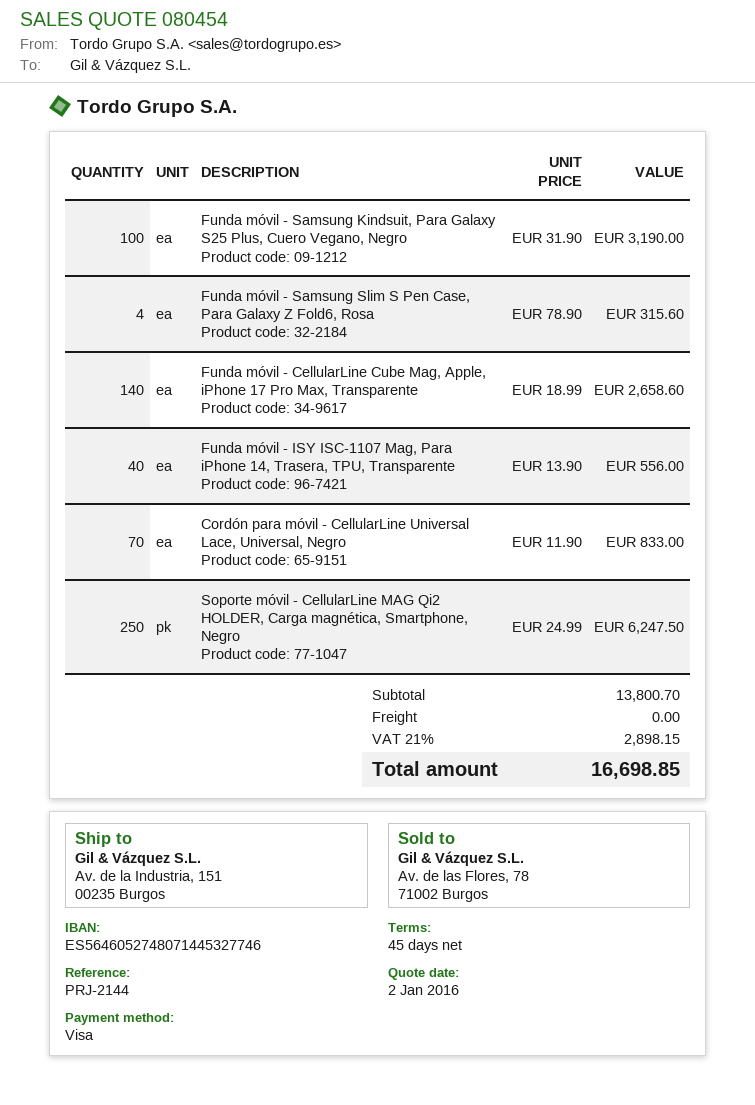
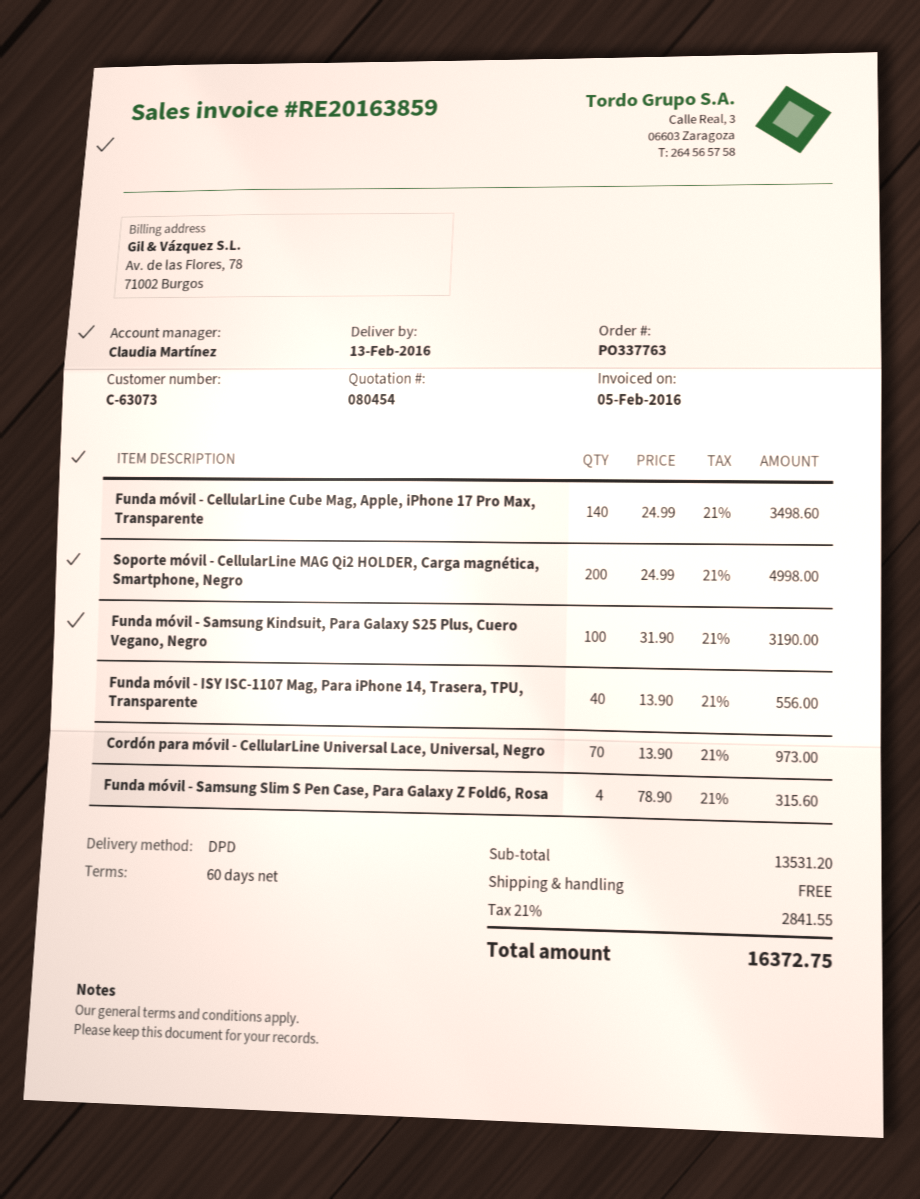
payment terms: 45 days -> 60 days
Funda móvil - CellularLine Cube Mag, Apple, iPhone 17 Pro Max, Transparente: 140 x 18.99 = 2658.60 -> 140 x 24.99 = 3498.60
Cordón para móvil - CellularLine Universal Lace, Universal, Negro: 70 x 11.90 = 833.00 -> 70 x 13.90 = 973.00
Soporte móvil - CellularLine MAG Qi2 HOLDER, Carga magnética, Smartphone, Negro: 250 x 24.99 = 6247.50 -> 200 x 24.99 = 4998.00
subtotal: 13800.70 -> 13531.20
tax: 21% = 2898.15 -> 21% = 2841.55
total: 16698.85 -> 16372.75

